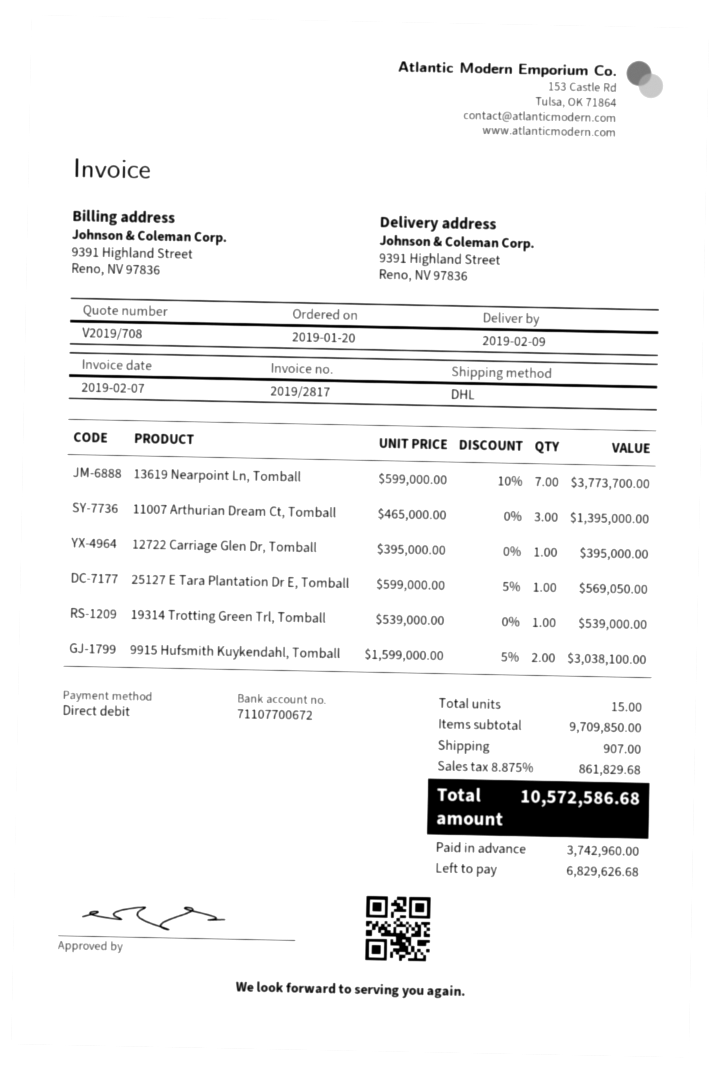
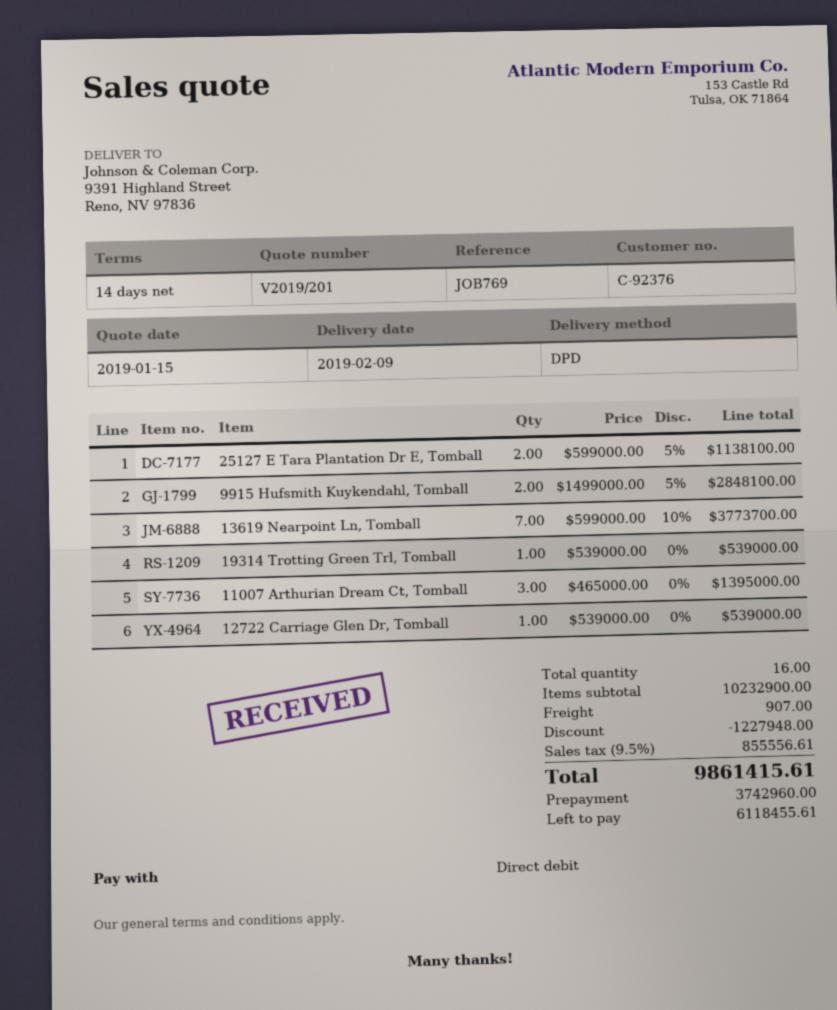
quote number: V2019/708 -> V2019/201
shipping method: DHL -> DPD
12722 Carriage Glen Dr, Tomball: 1 x 395000.00 = 395000.00 -> 1 x 539000.00 = 539000.00
25127 E Tara Plantation Dr E, Tomball: 1 x 599000.00 - 5% = 569050.00 -> 2 x 599000.00 - 5% = 1138100.00
9915 Hufsmith Kuykendahl, Tomball: 2 x 1599000.00 - 5% = 3038100.00 -> 2 x 1499000.00 - 5% = 2848100.00
total quantity: 15 -> 16
subtotal: 9709850.00 -> 10232900.00
discount: none -> 1227948.00
tax: 8.875% = 861829.68 -> 9.5% = 855556.61
total: 10572586.68 -> 9861415.61
balance: 6829626.68 -> 6118455.61

